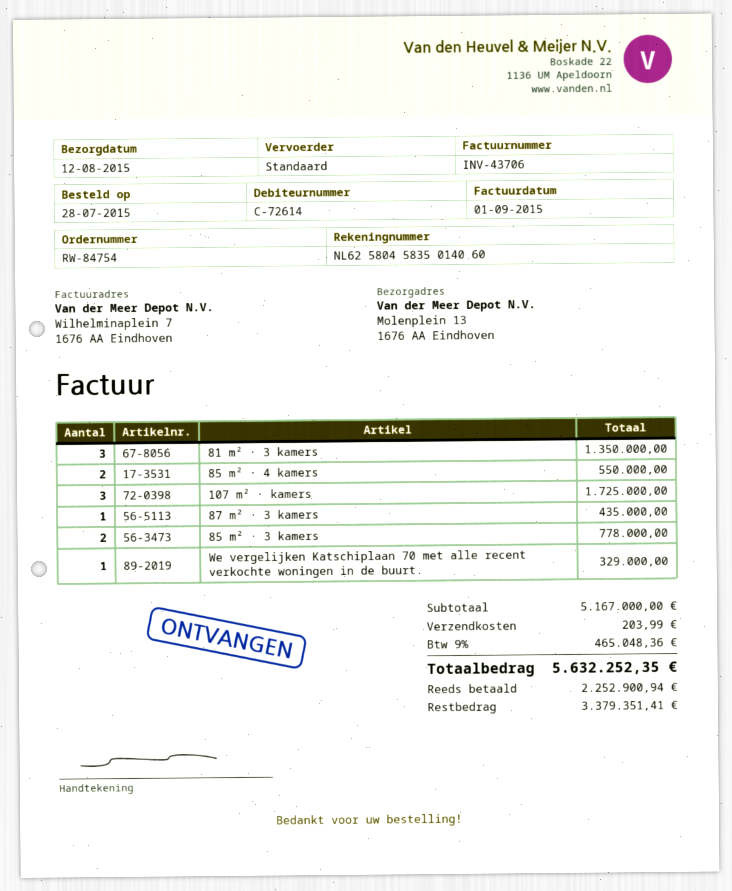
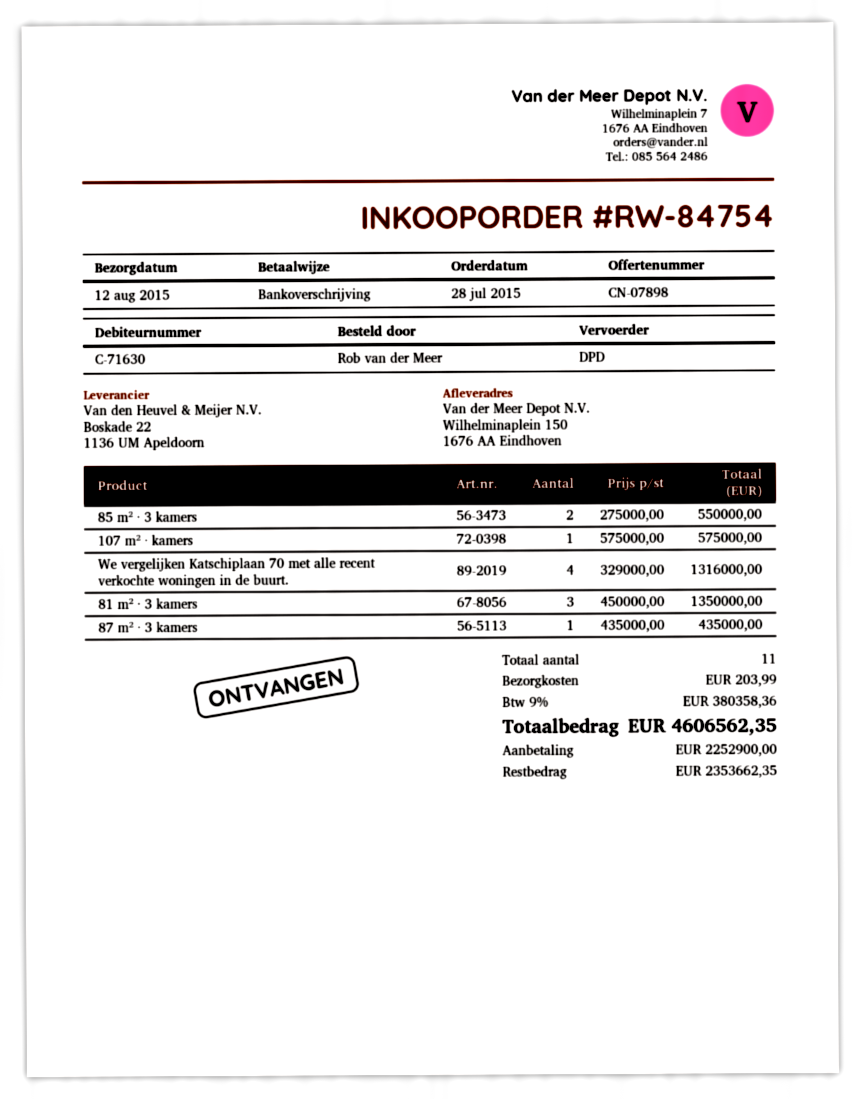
customer number: C-72614 -> C-71630
shipping method: standard -> DPD
ship to: Molenplein 13, 1676 AA Eindhoven -> Wilhelminaplein 150, 1676 AA Eindhoven
85 m² · 4 kamers: 2 for 550000.00 -> none
107 m² · kamers: 3 for 1725000.00 -> 1 for 575000.00
85 m² · 3 kamers: 2 for 778000.00 -> 2 for 550000.00
We vergelijken Katschiplaan 70 met alle recent verkochte woningen in de buurt.: 1 for 329000.00 -> 4 for 1316000.00
tax: 9% = 465048.36 -> 9% = 380358.36
total: 5632252.35 -> 4606562.35
deposit: 2252900.94 -> 2252900.00
balance: 3379351.41 -> 2353662.35

